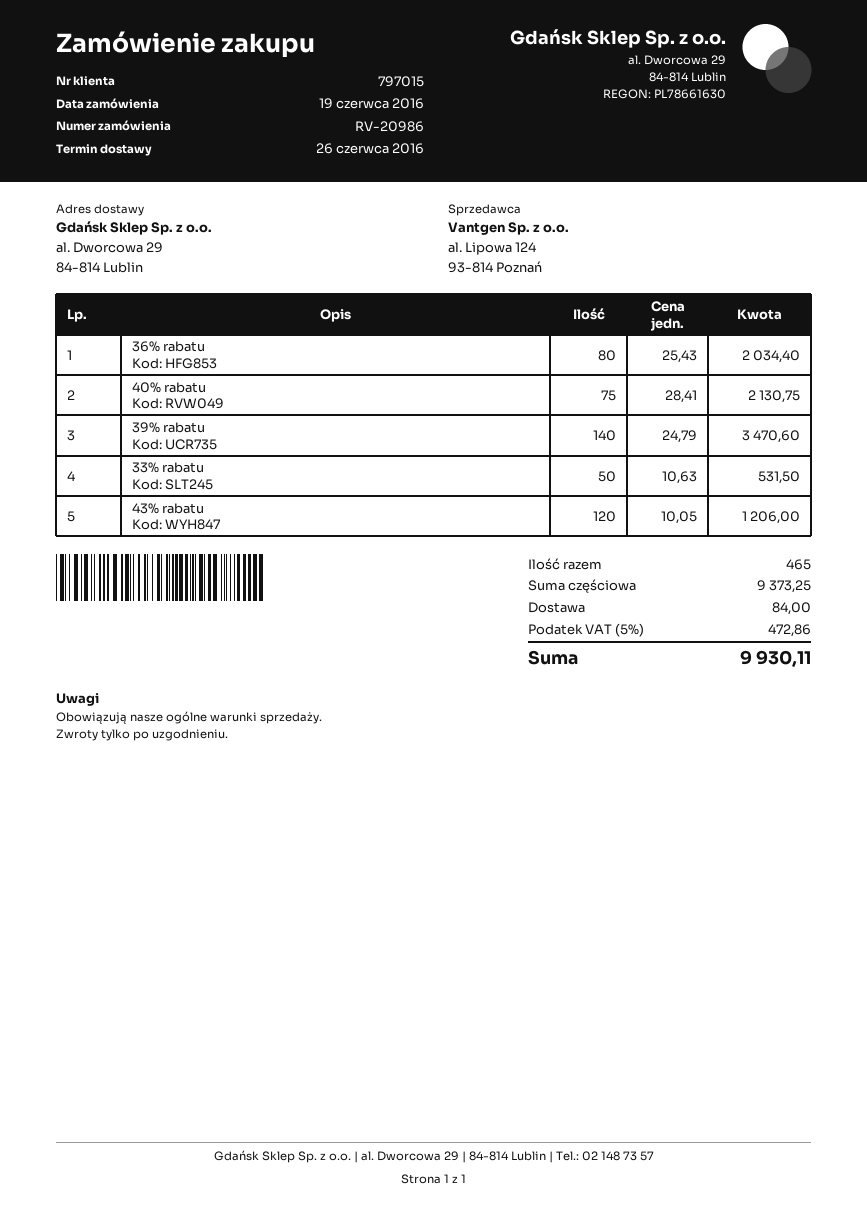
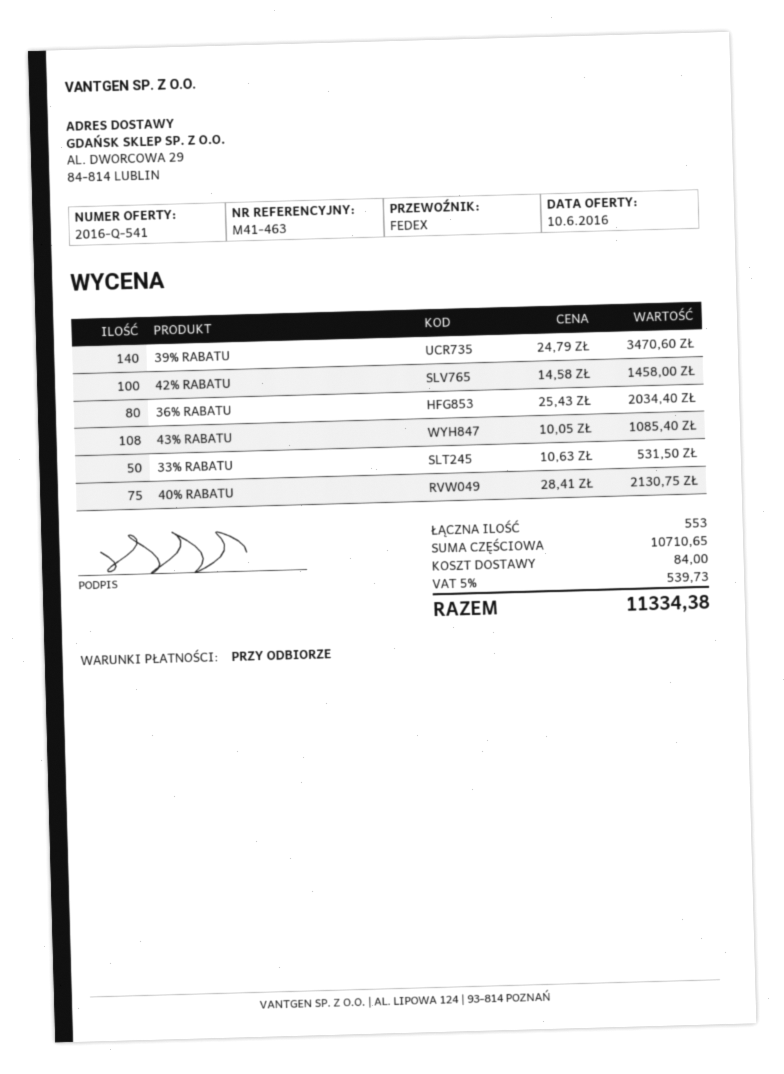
43% rabatu: 120 x 10.05 = 1206.00 -> 108 x 10.05 = 1085.40
42% RABATU: none -> 100 x 14.58 = 1458.00
total quantity: 465 -> 553
subtotal: 9373.25 -> 10710.65
tax: 5% = 472.86 -> 5% = 539.73
total: 9930.11 -> 11334.38

